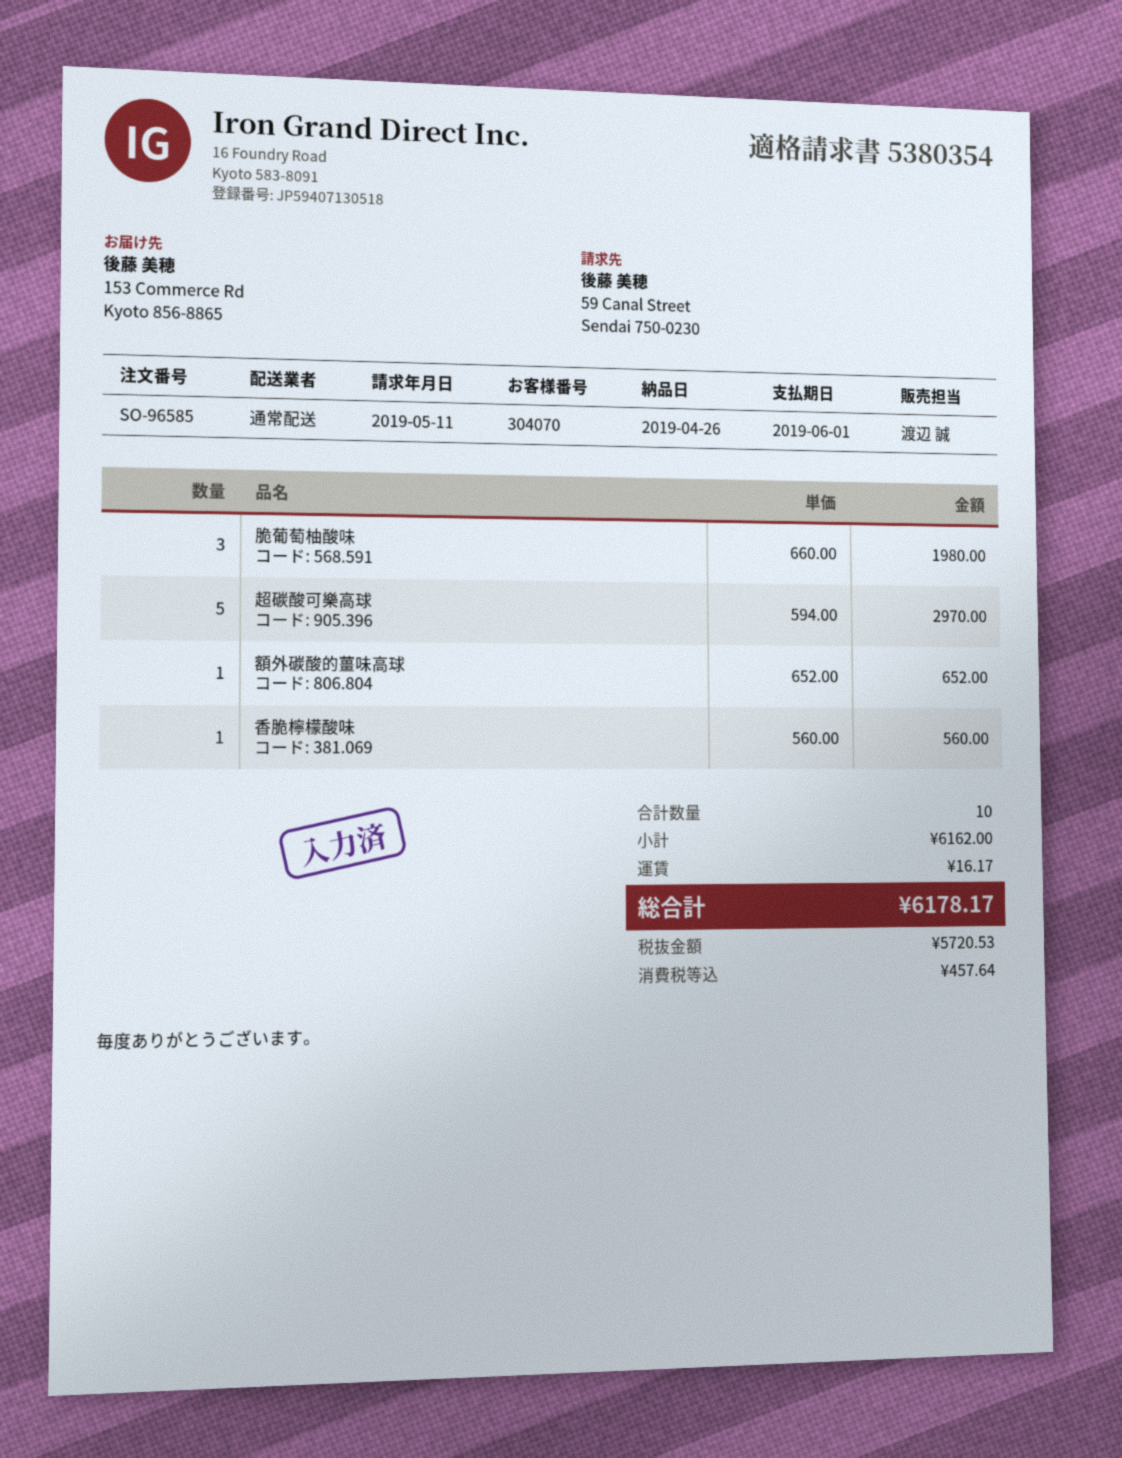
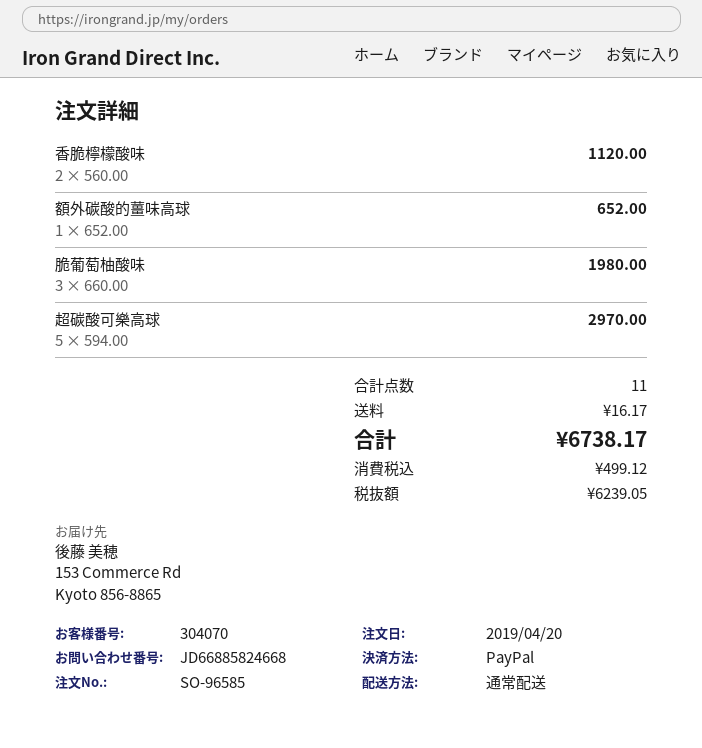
香脆檸檬酸味: 1 x 560.00 = 560.00 -> 2 x 560.00 = 1120.00
total quantity: 10 -> 11
net: 5720.53 -> 6239.05
tax: 457.64 -> 499.12
total: 6178.17 -> 6738.17

